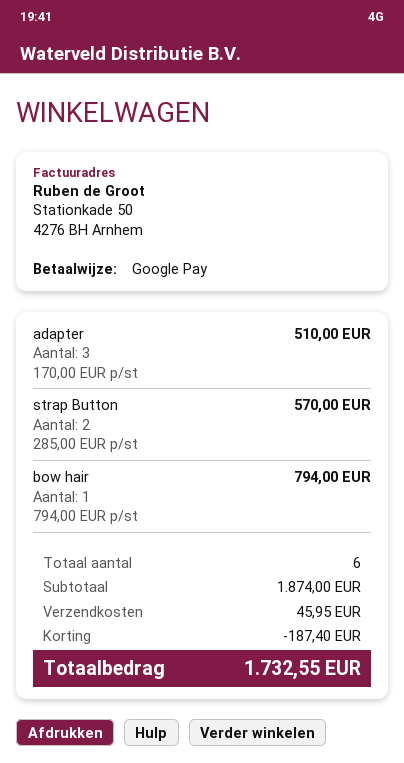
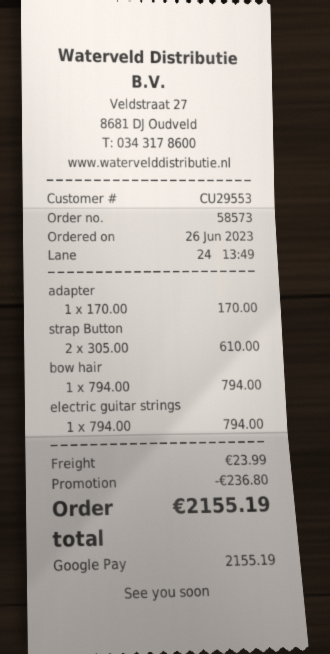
adapter: 3 x 170.00 = 510.00 -> 1 x 170.00 = 170.00
strap Button: 2 x 285.00 = 570.00 -> 2 x 305.00 = 610.00
electric guitar strings: none -> 1 x 794.00 = 794.00
discount: 187.40 -> 236.80
shipping: 45.95 -> 23.99
total: 1732.55 -> 2155.19

